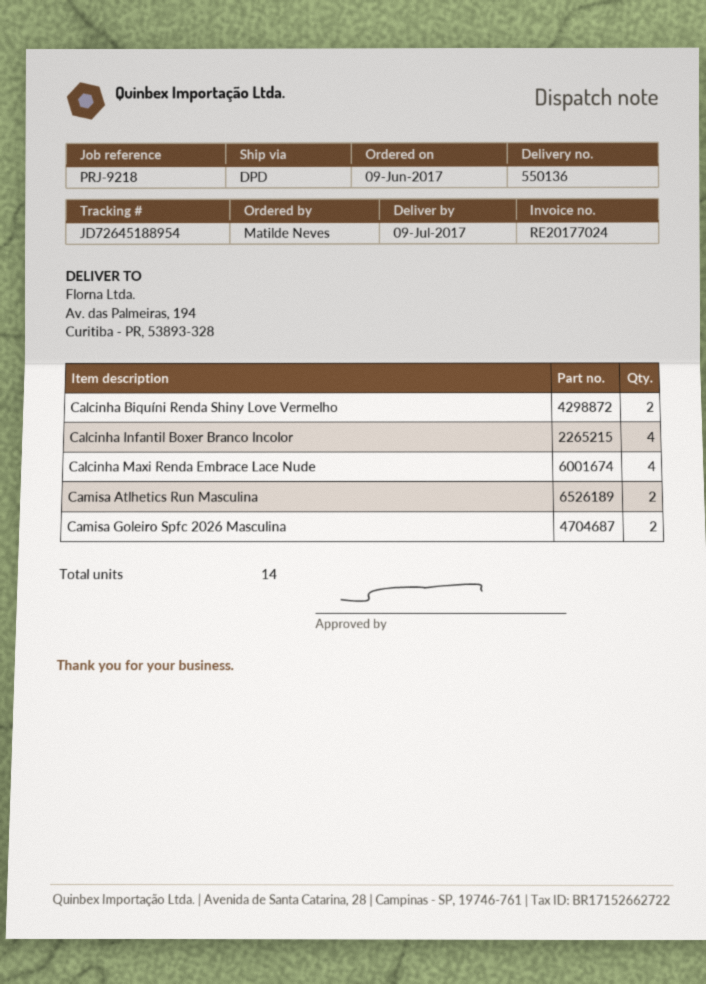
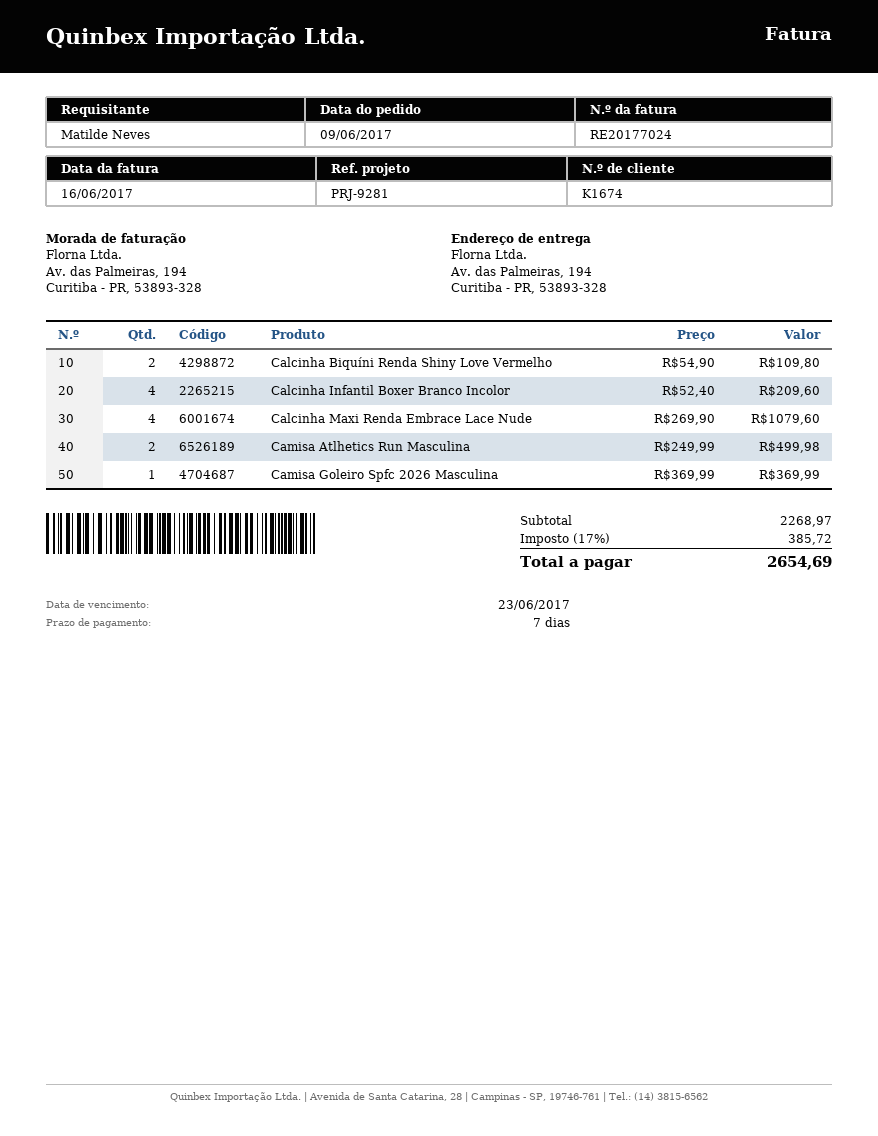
reference: PRJ-9218 -> PRJ-9281
Camisa Goleiro Spfc 2026 Masculina: 2 -> 1

